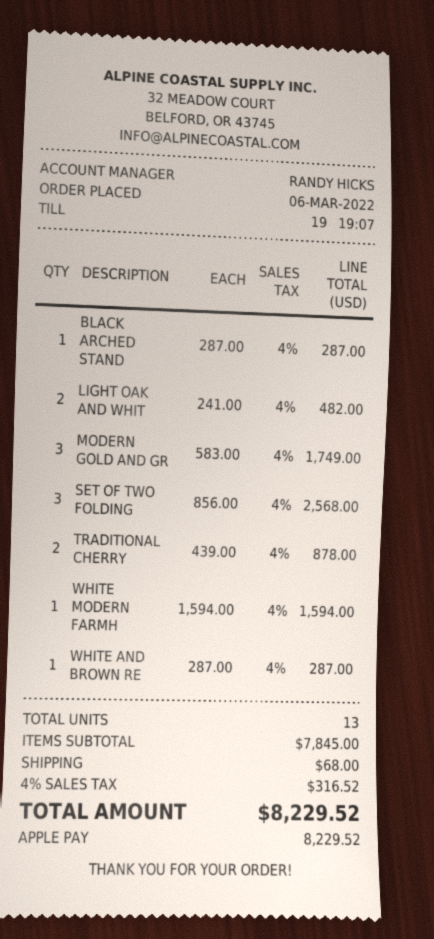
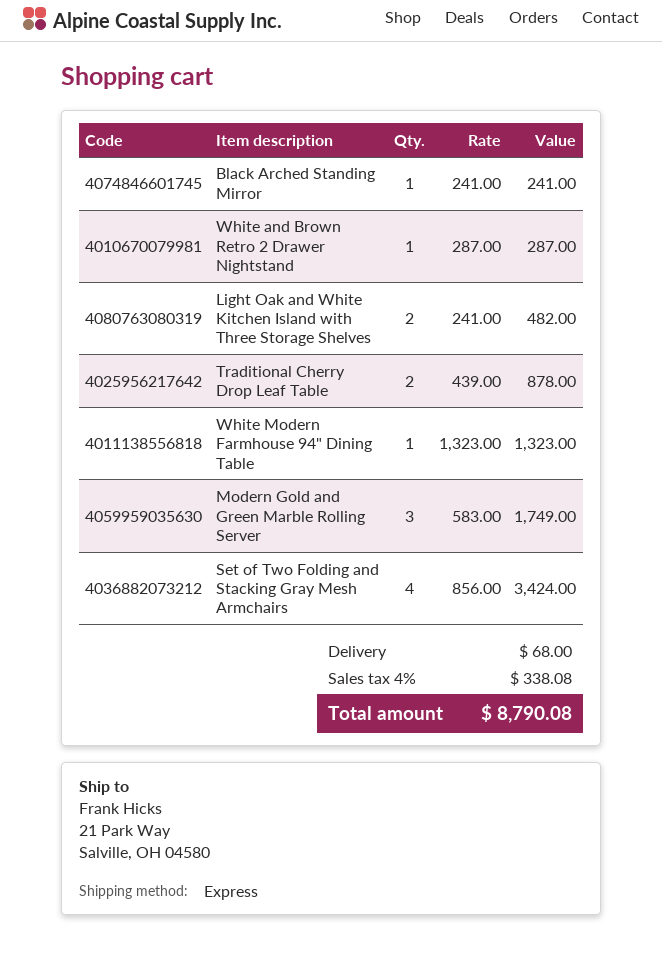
BLACK ARCHED STAND: 1 x 287.00 = 287.00 -> 1 x 241.00 = 241.00
SET OF TWO FOLDING: 3 x 856.00 = 2568.00 -> 4 x 856.00 = 3424.00
WHITE MODERN FARMH: 1 x 1594.00 = 1594.00 -> 1 x 1323.00 = 1323.00
tax: 4% = 316.52 -> 4% = 338.08
total: 8229.52 -> 8790.08

